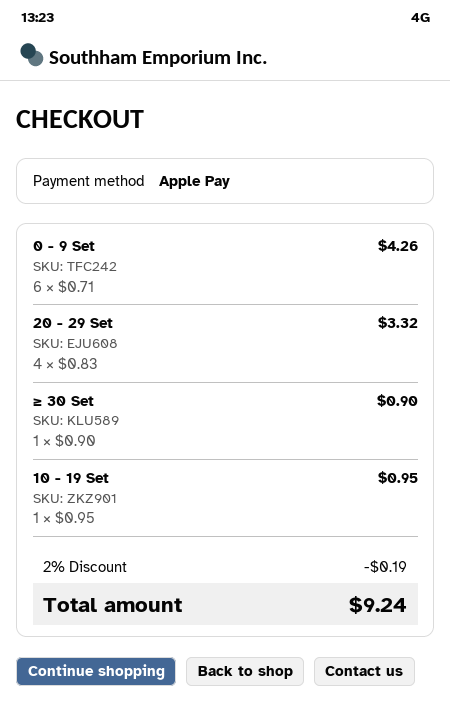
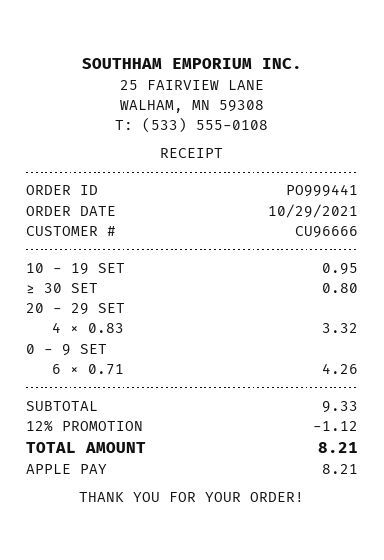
≥ 30 Set: 1 x 0.90 = 0.90 -> 1 x 0.80 = 0.80
discount: 2% = 0.19 -> 12% = 1.12
total: 9.24 -> 8.21

